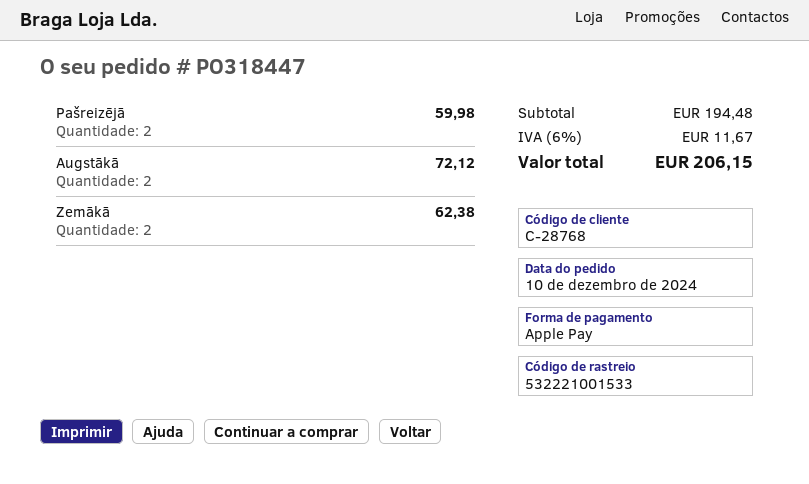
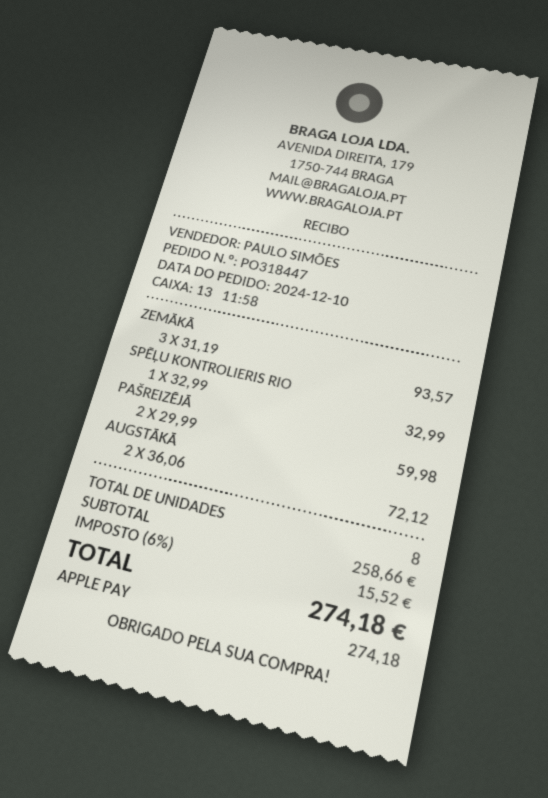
Zemākā: 2 for 62.38 -> 3 for 93.57
SPĒĻU KONTROLIERIS RIO: none -> 1 for 32.99
subtotal: 194.48 -> 258.66
tax: 6% = 11.67 -> 6% = 15.52
total: 206.15 -> 274.18

